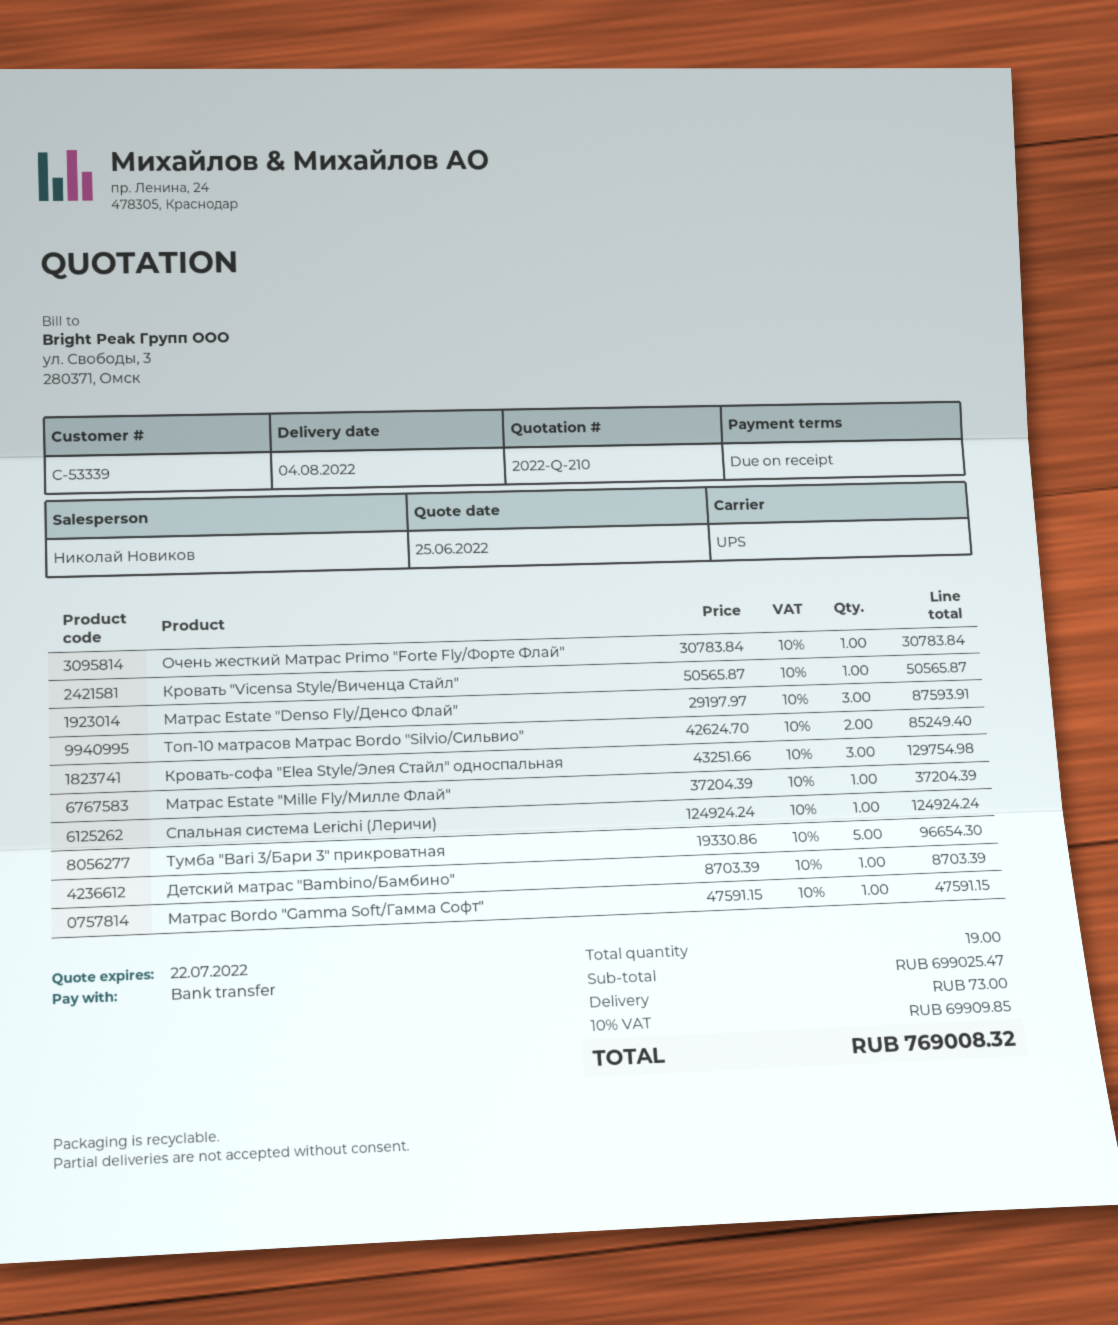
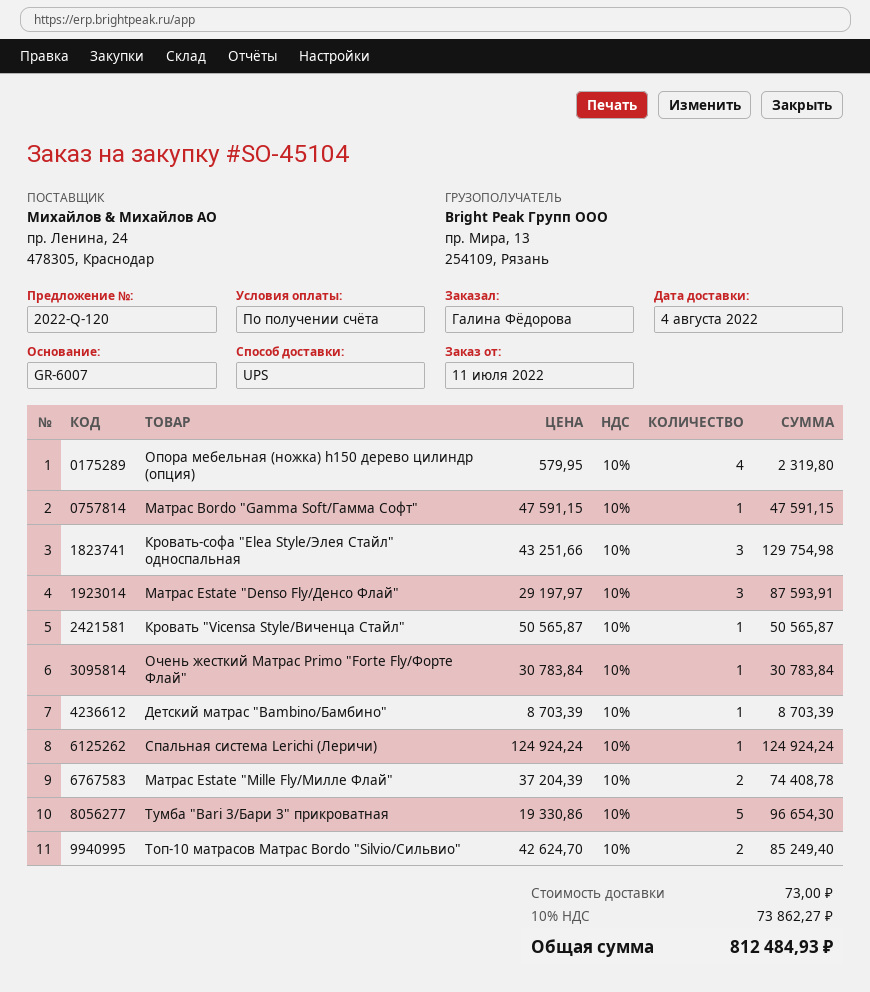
quote number: 2022-Q-210 -> 2022-Q-120
Матрас Estate "Mille Fly/Милле Флай": 1 x 37204.39 = 37204.39 -> 2 x 37204.39 = 74408.78
Опора мебельная (ножка) h150 дерево цилиндр (опция): none -> 4 x 579.95 = 2319.80
tax: 10% = 69909.85 -> 10% = 73862.27
total: 769008.32 -> 812484.93

